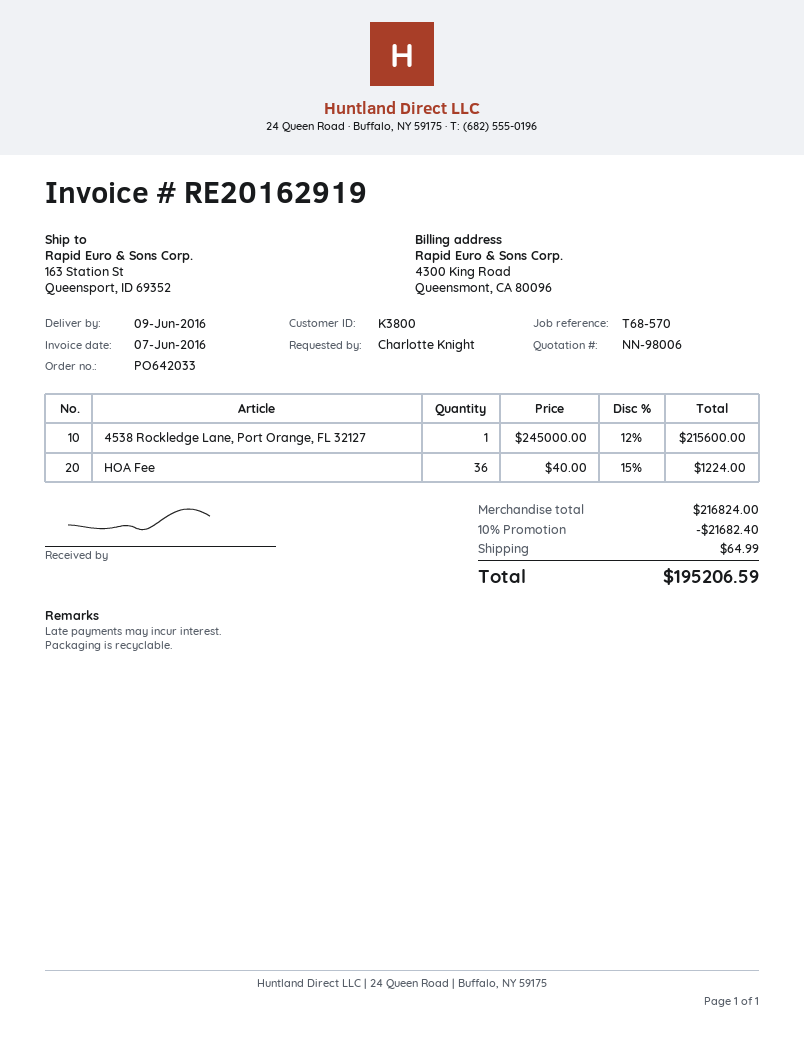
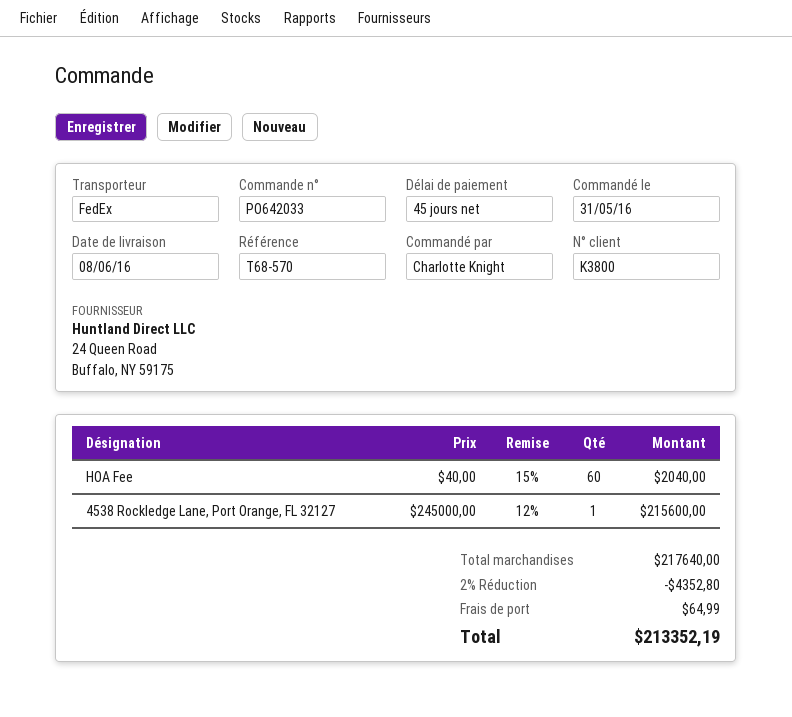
delivery date: 2016-06-09 -> 2016-06-08
HOA Fee: 36 x 40.00 - 15% = 1224.00 -> 60 x 40.00 - 15% = 2040.00
subtotal: 216824.00 -> 217640.00
discount: 10% = 21682.40 -> 2% = 4352.80
total: 195206.59 -> 213352.19

